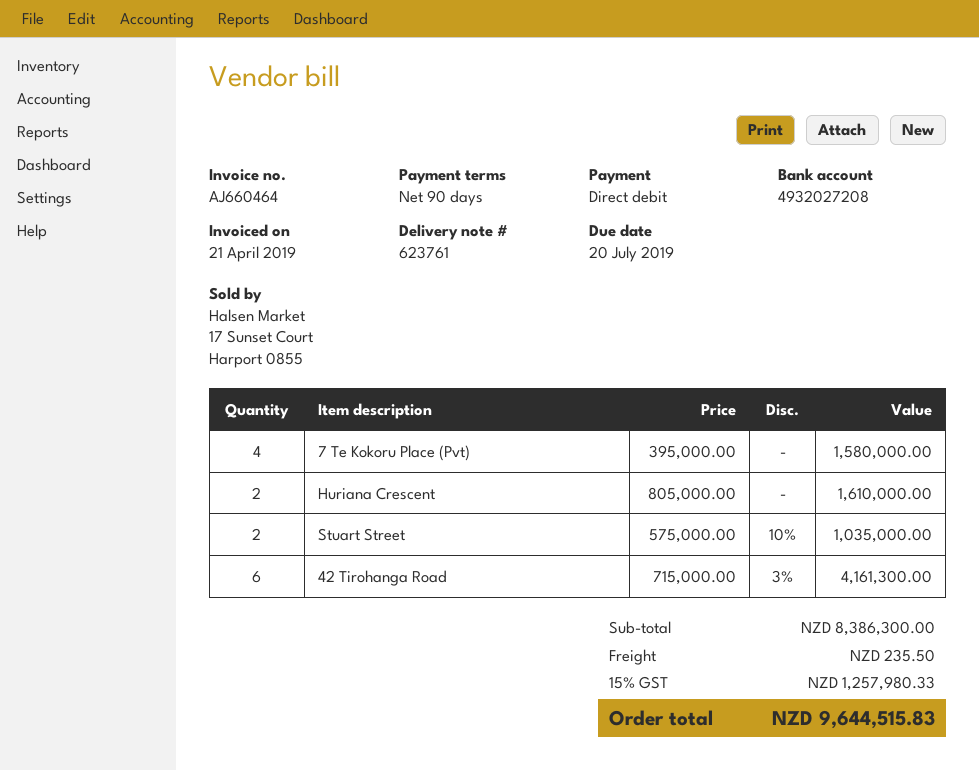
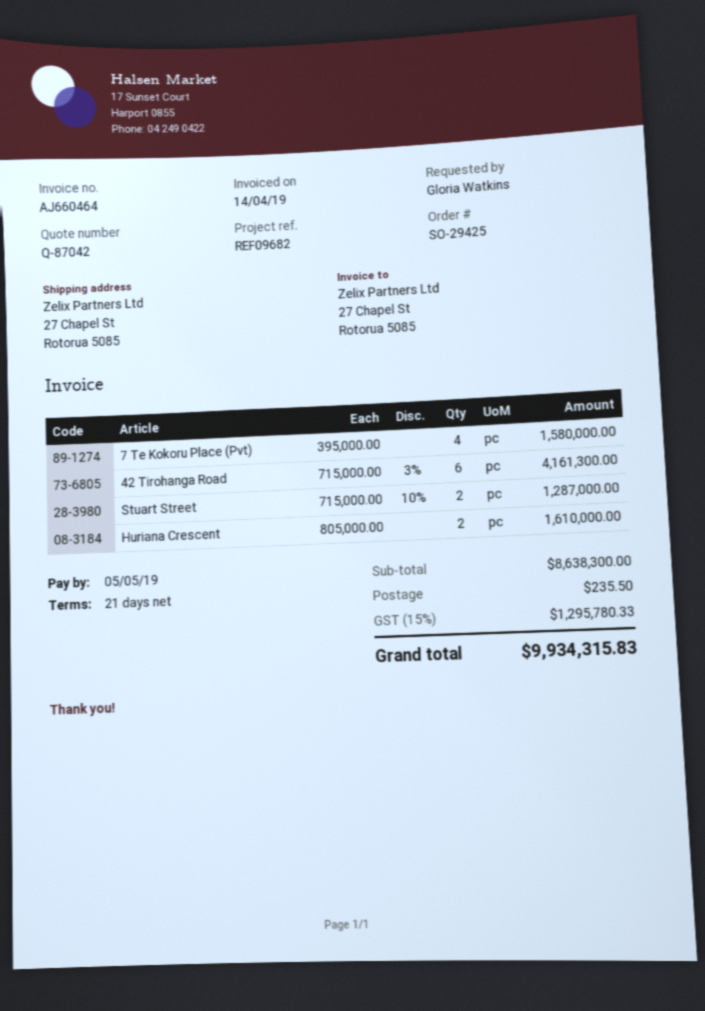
invoice date: 2019-04-21 -> 2019-04-14
payment terms: 90 days -> 21 days
due date: 2019-07-20 -> 2019-05-05
Stuart Street: 2 x 575000.00 - 10% = 1035000.00 -> 2 x 715000.00 - 10% = 1287000.00
subtotal: 8386300.00 -> 8638300.00
tax: 15% = 1257980.33 -> 15% = 1295780.33
total: 9644515.83 -> 9934315.83

